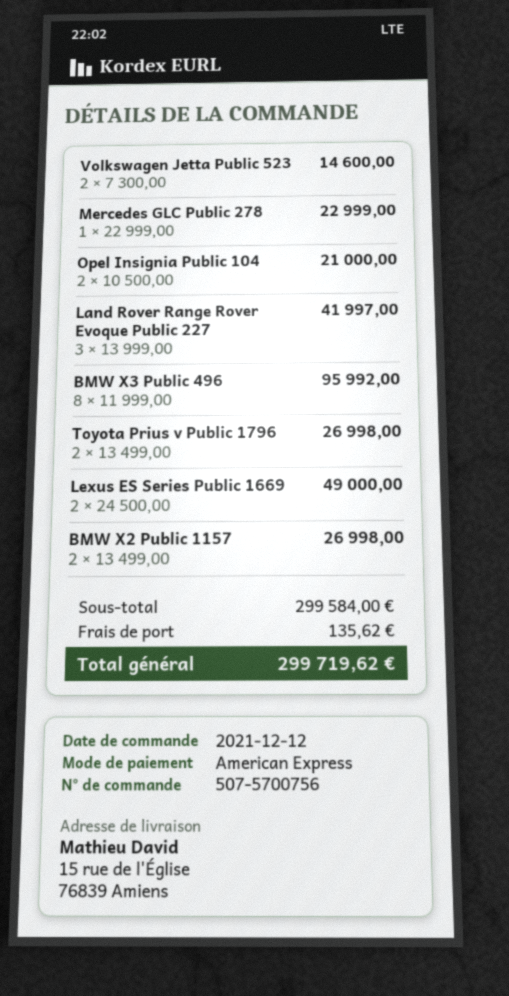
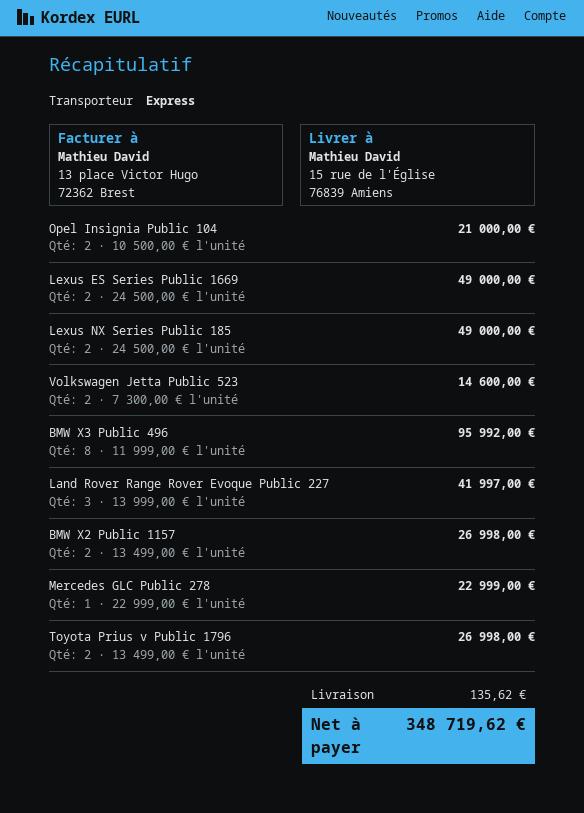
Lexus NX Series Public 185: none -> 2 x 24500.00 = 49000.00
total: 299719.62 -> 348719.62

